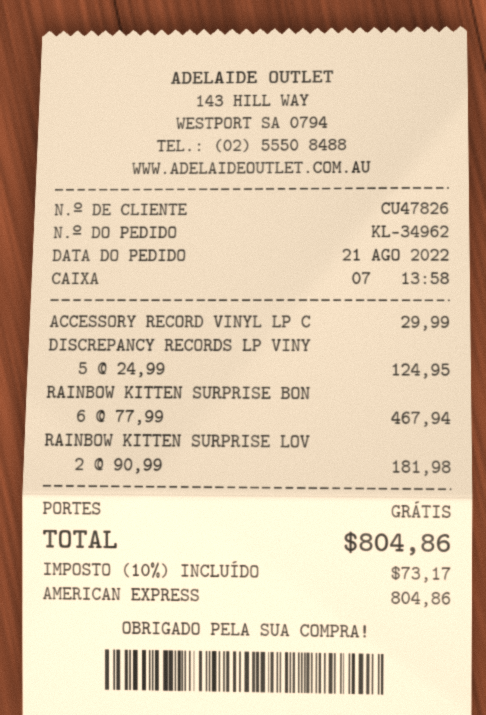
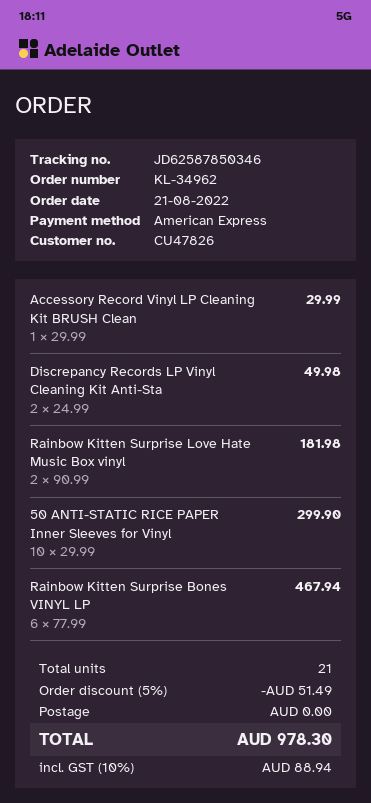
DISCREPANCY RECORDS LP VINY: 5 x 24.99 = 124.95 -> 2 x 24.99 = 49.98
50 ANTI-STATIC RICE PAPER Inner Sleeves for Vinyl: none -> 10 x 29.99 = 299.90
discount: none -> 5% = 51.49
tax: 10% = 73.17 -> 10% = 88.94
total: 804.86 -> 978.30

